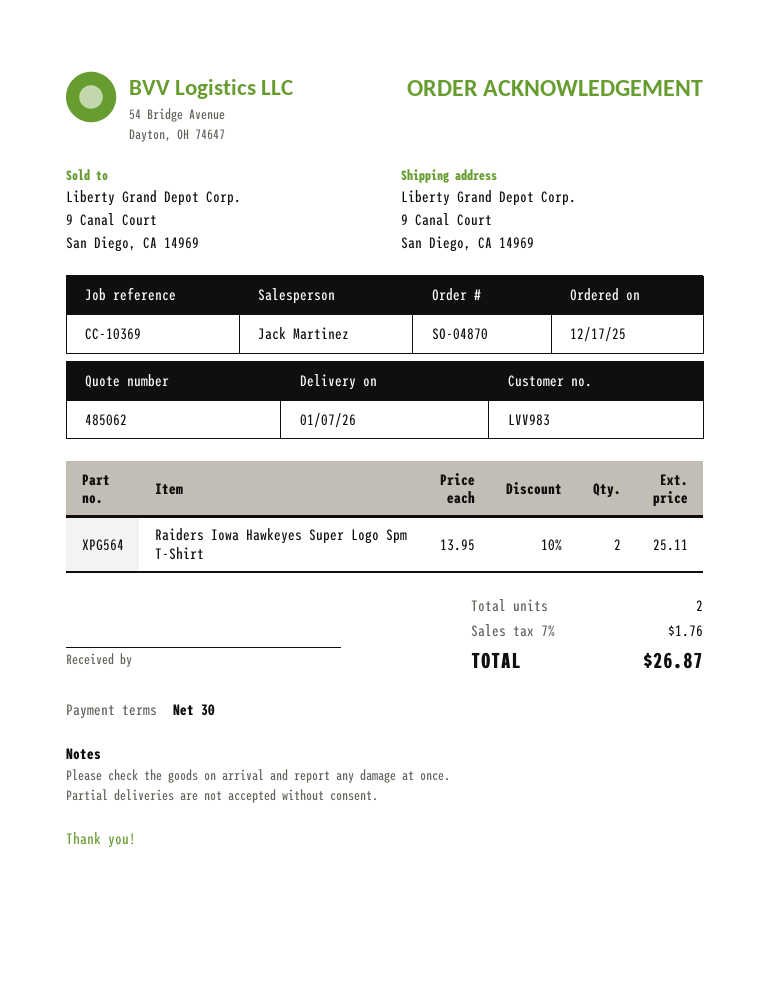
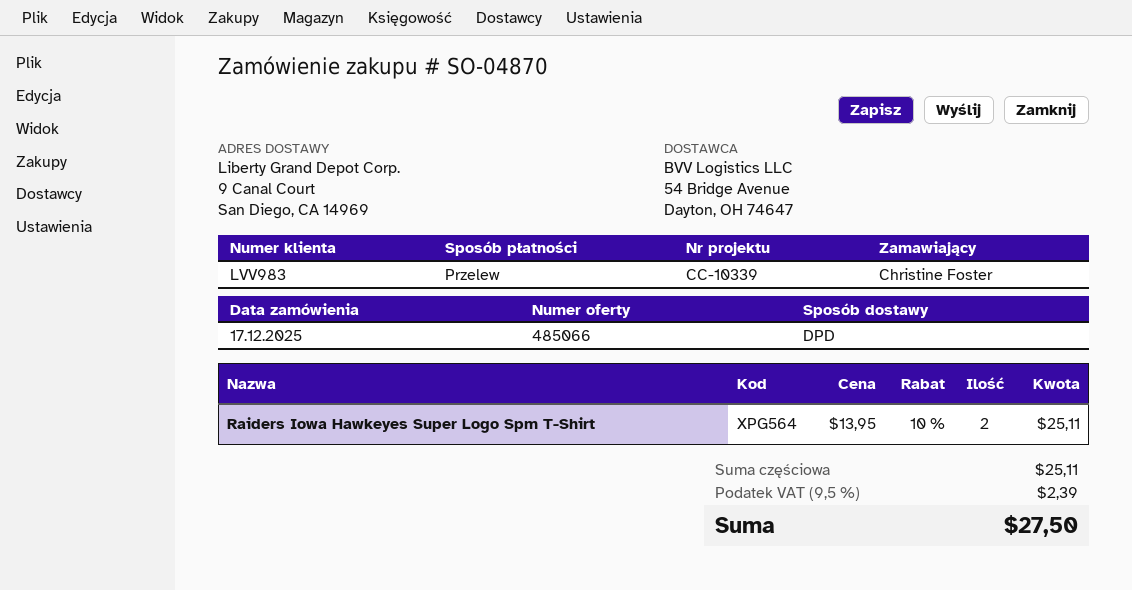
quote number: 485062 -> 485066
reference: CC-10369 -> CC-10339
tax: 7% = 1.76 -> 9.5% = 2.39
total: 26.87 -> 27.50

